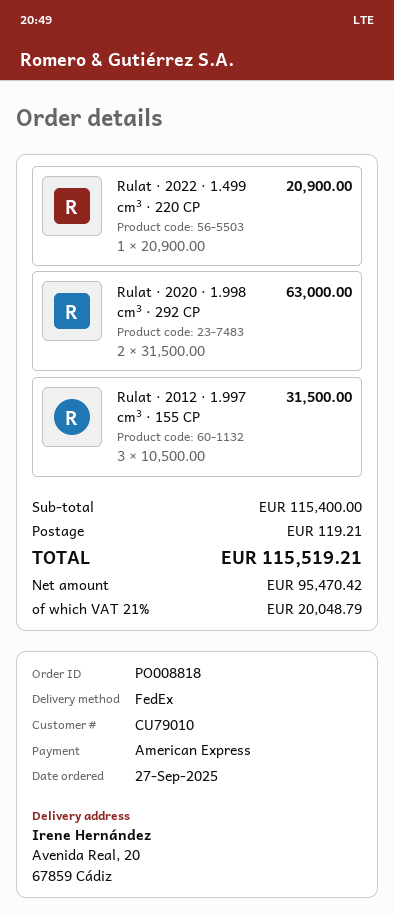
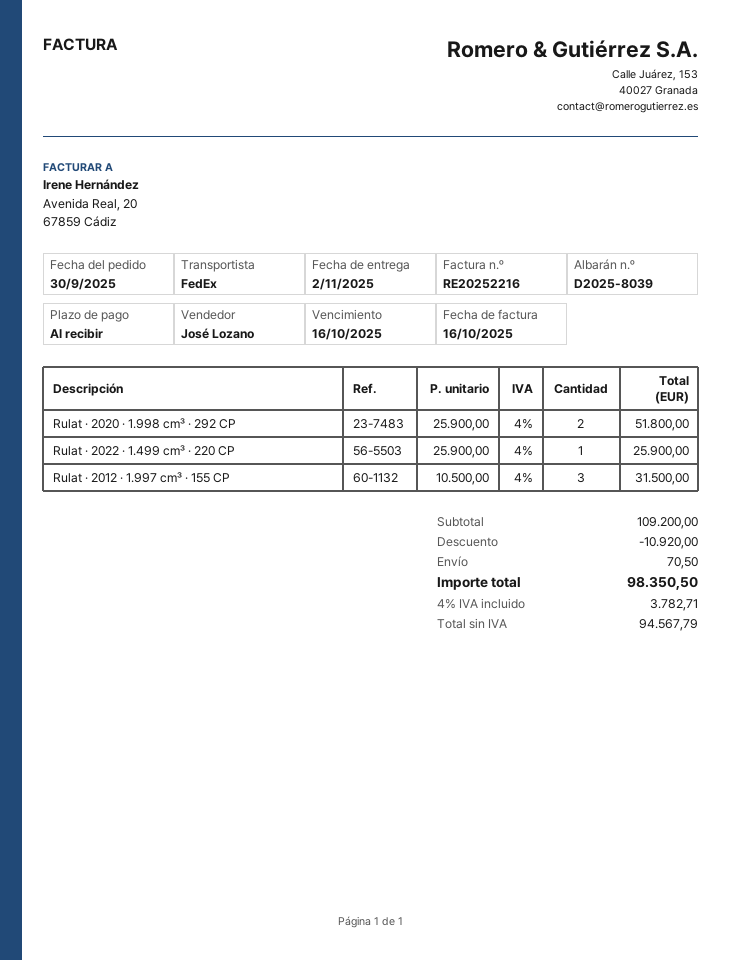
order date: 2025-09-27 -> 2025-09-30
Rulat · 2022 · 1.499 cm³ · 220 CP: 1 x 20900.00 = 20900.00 -> 1 x 25900.00 = 25900.00
Rulat · 2020 · 1.998 cm³ · 292 CP: 2 x 31500.00 = 63000.00 -> 2 x 25900.00 = 51800.00
subtotal: 115400.00 -> 109200.00
discount: none -> 10920.00
shipping: 119.21 -> 70.50
net: 95470.42 -> 94567.79
tax: 21% = 20048.79 -> 4% = 3782.71
total: 115519.21 -> 98350.50

